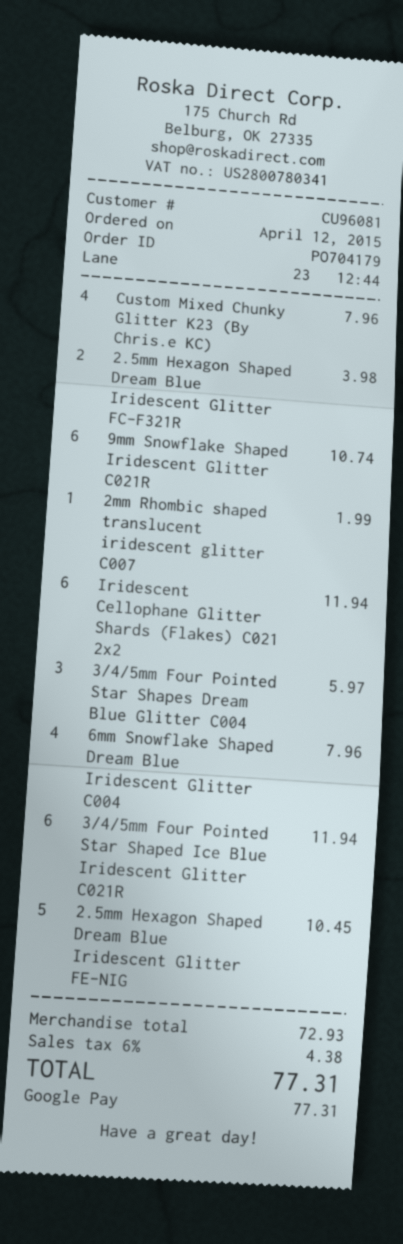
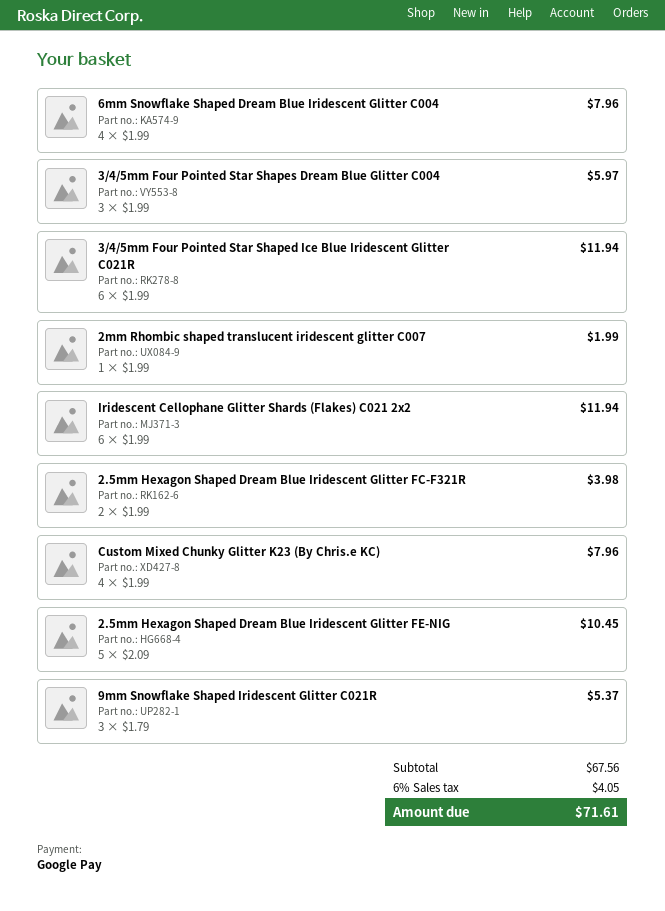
9mm Snowflake Shaped Iridescent Glitter C021R: 6 for 10.74 -> 3 for 5.37
subtotal: 72.93 -> 67.56
tax: 6% = 4.38 -> 6% = 4.05
total: 77.31 -> 71.61

